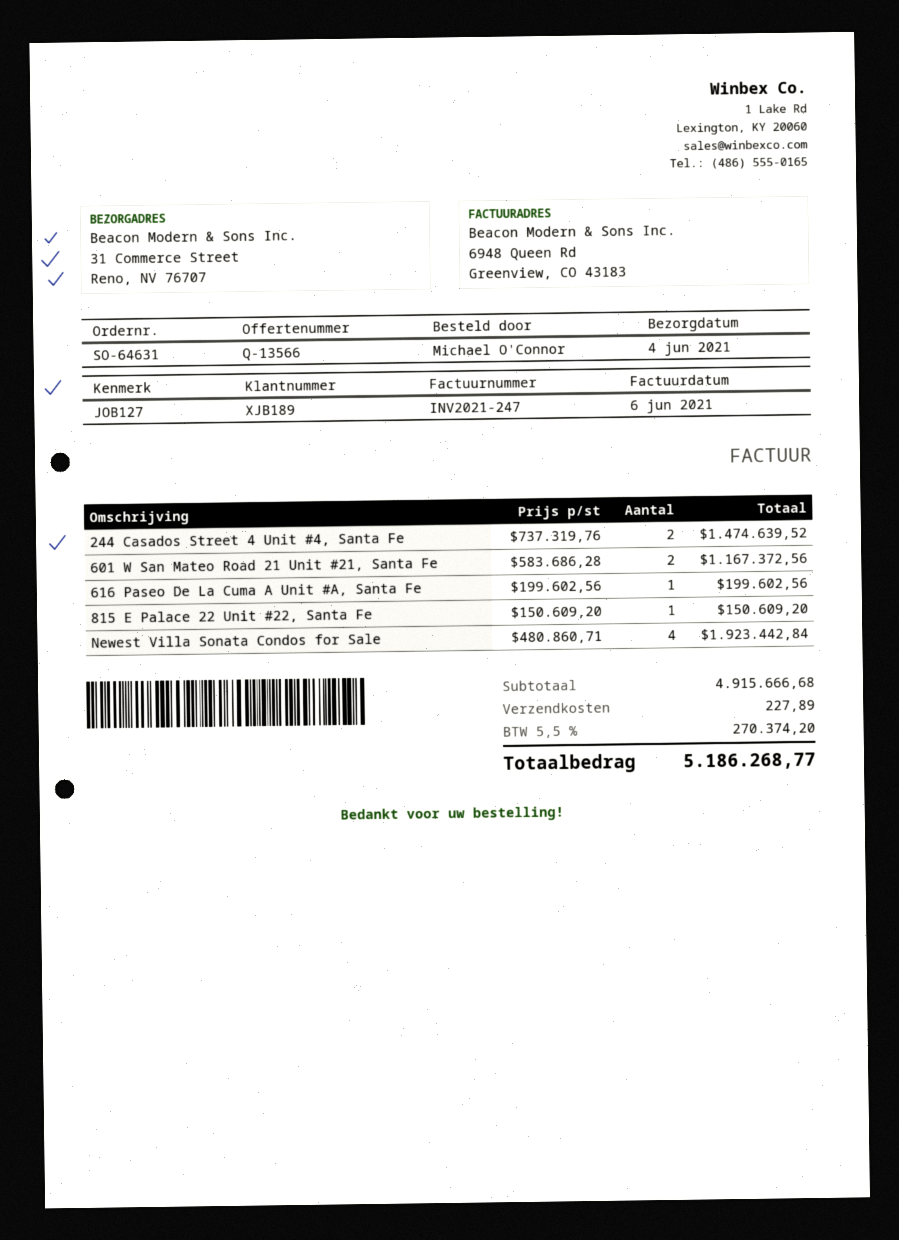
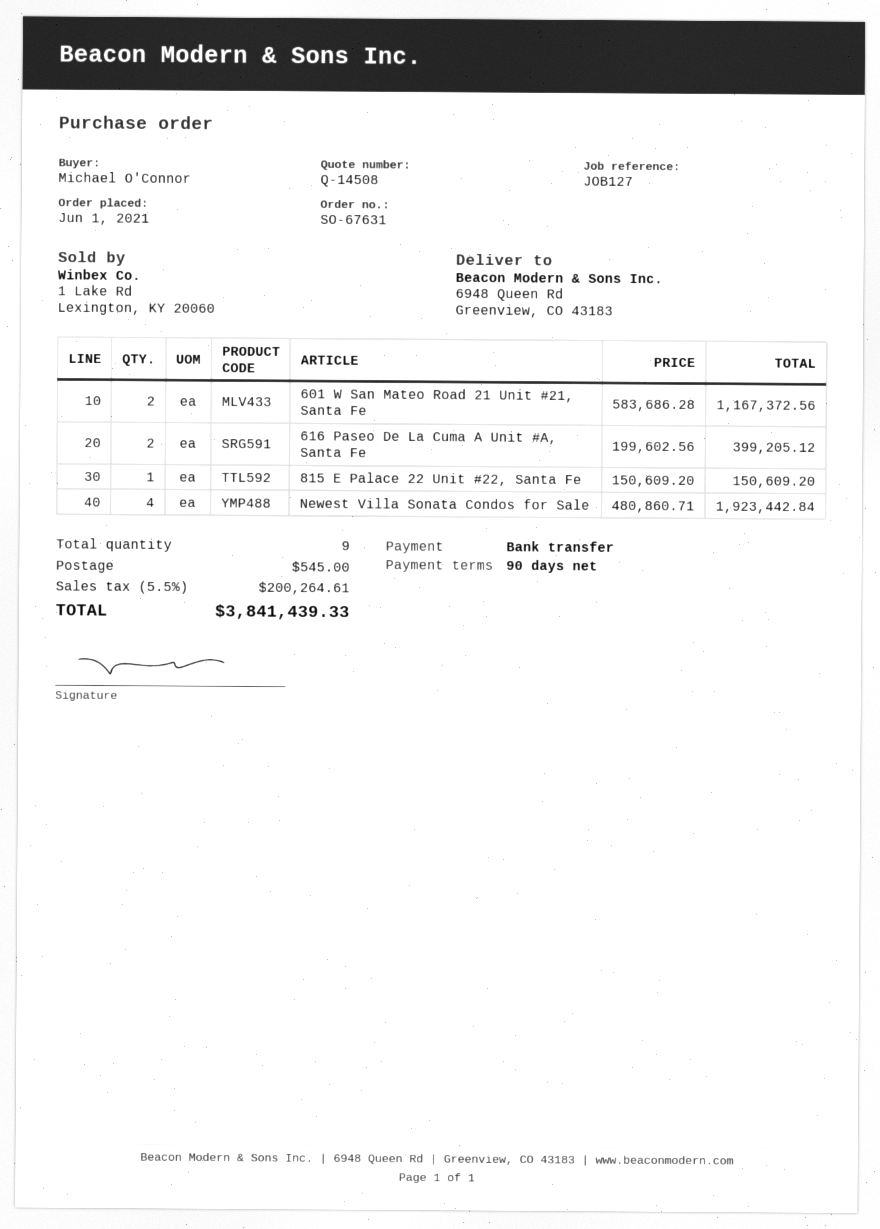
quote number: Q-13566 -> Q-14508
order number: SO-64631 -> SO-67631
ship to: 31 Commerce Street, Reno, NV 76707 -> 6948 Queen Rd, Greenview, CO 43183
244 Casados Street 4 Unit #4, Santa Fe: 2 x 737319.76 = 1474639.52 -> none
616 Paseo De La Cuma A Unit #A, Santa Fe: 1 x 199602.56 = 199602.56 -> 2 x 199602.56 = 399205.12
shipping: 227.89 -> 545.00
tax: 5.5% = 270374.20 -> 5.5% = 200264.61
total: 5186268.77 -> 3841439.33

